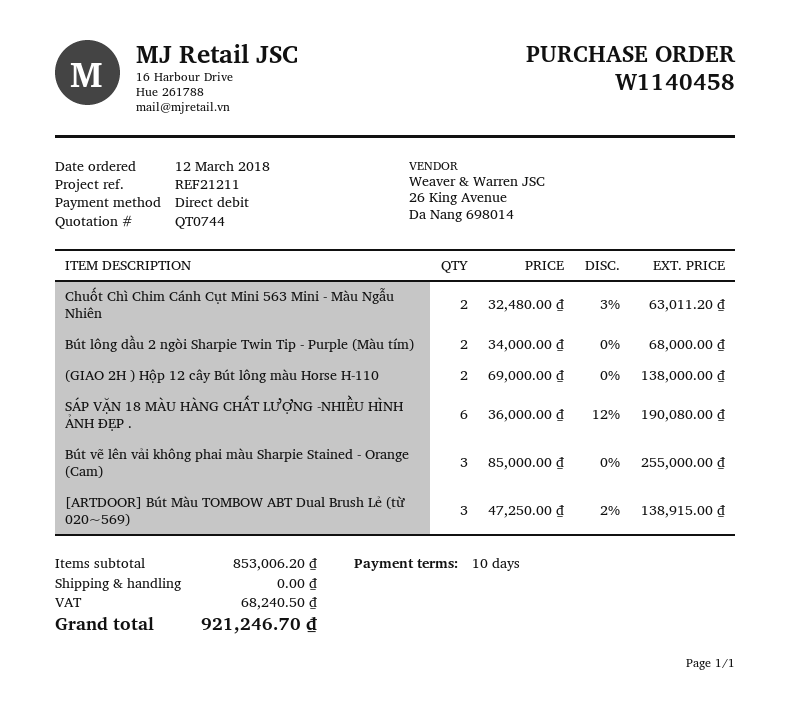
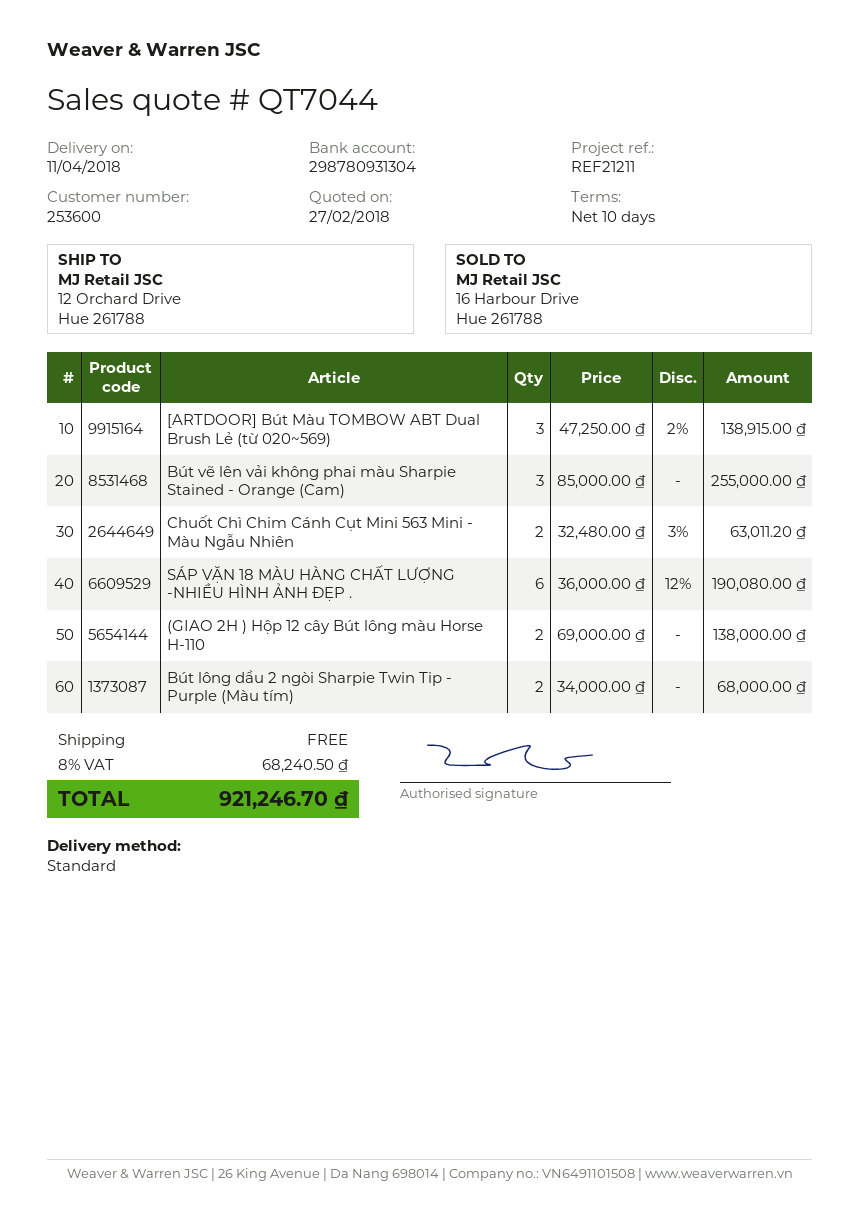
quote number: QT0744 -> QT7044

